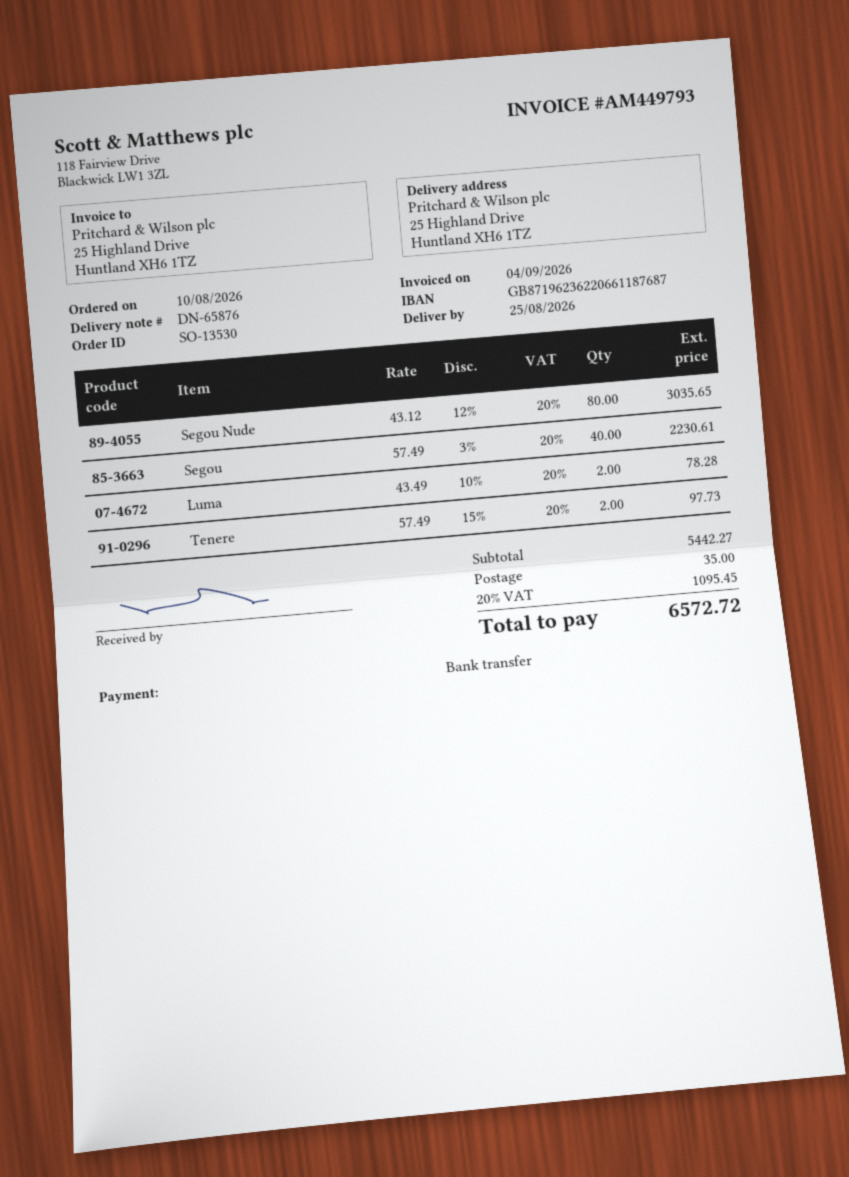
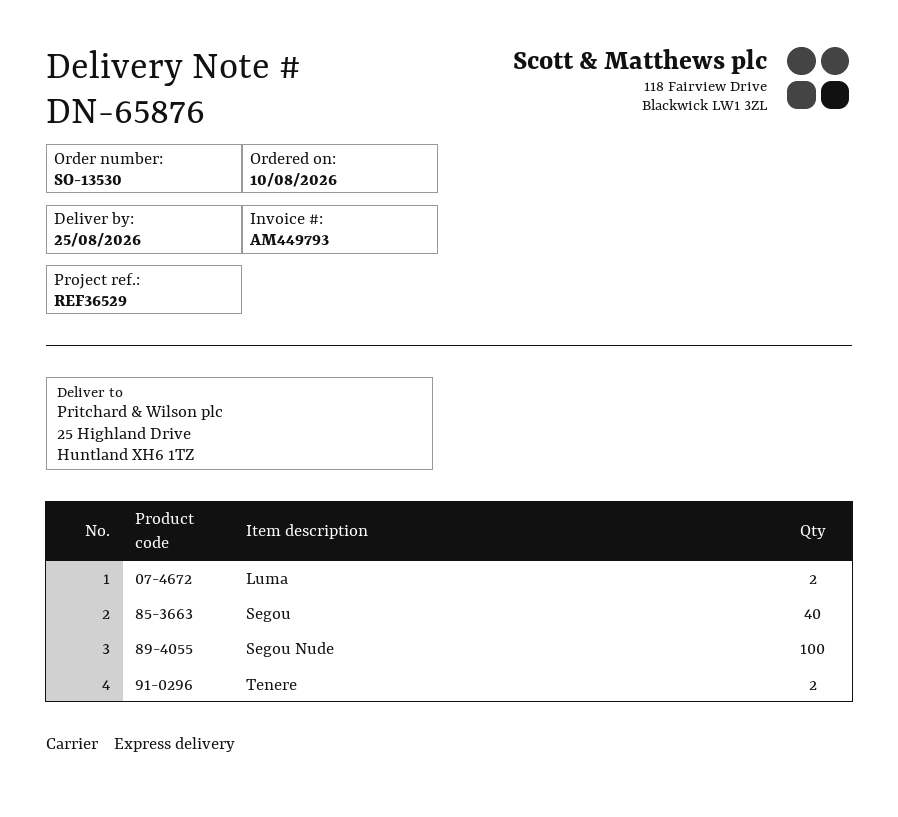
Segou Nude: 80 -> 100

